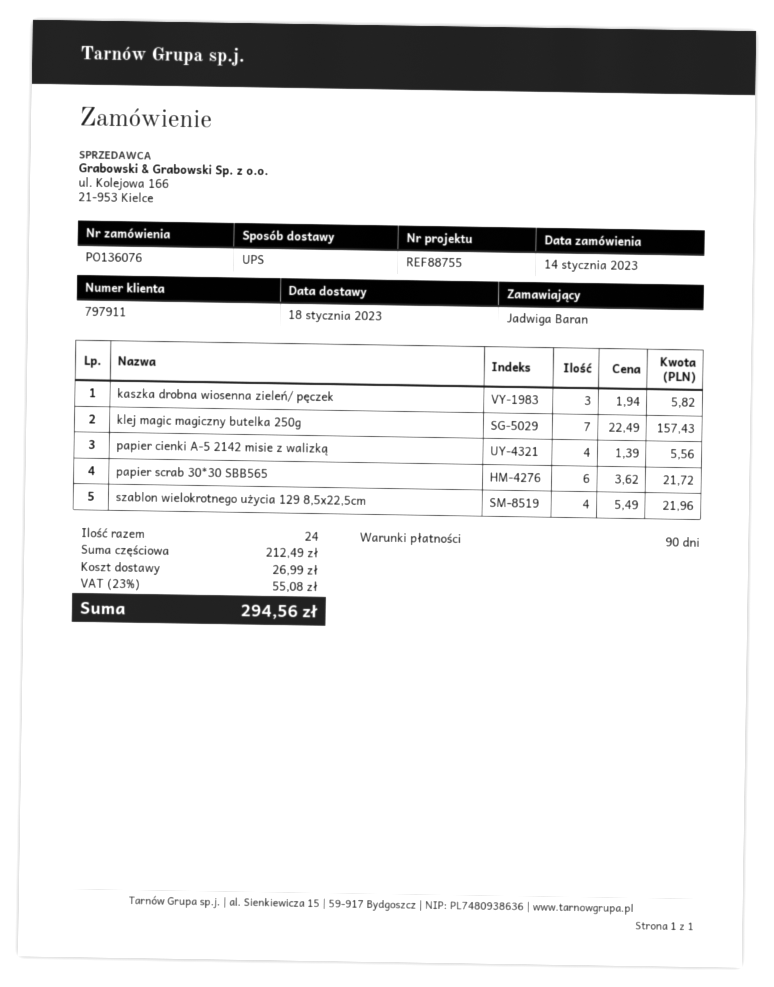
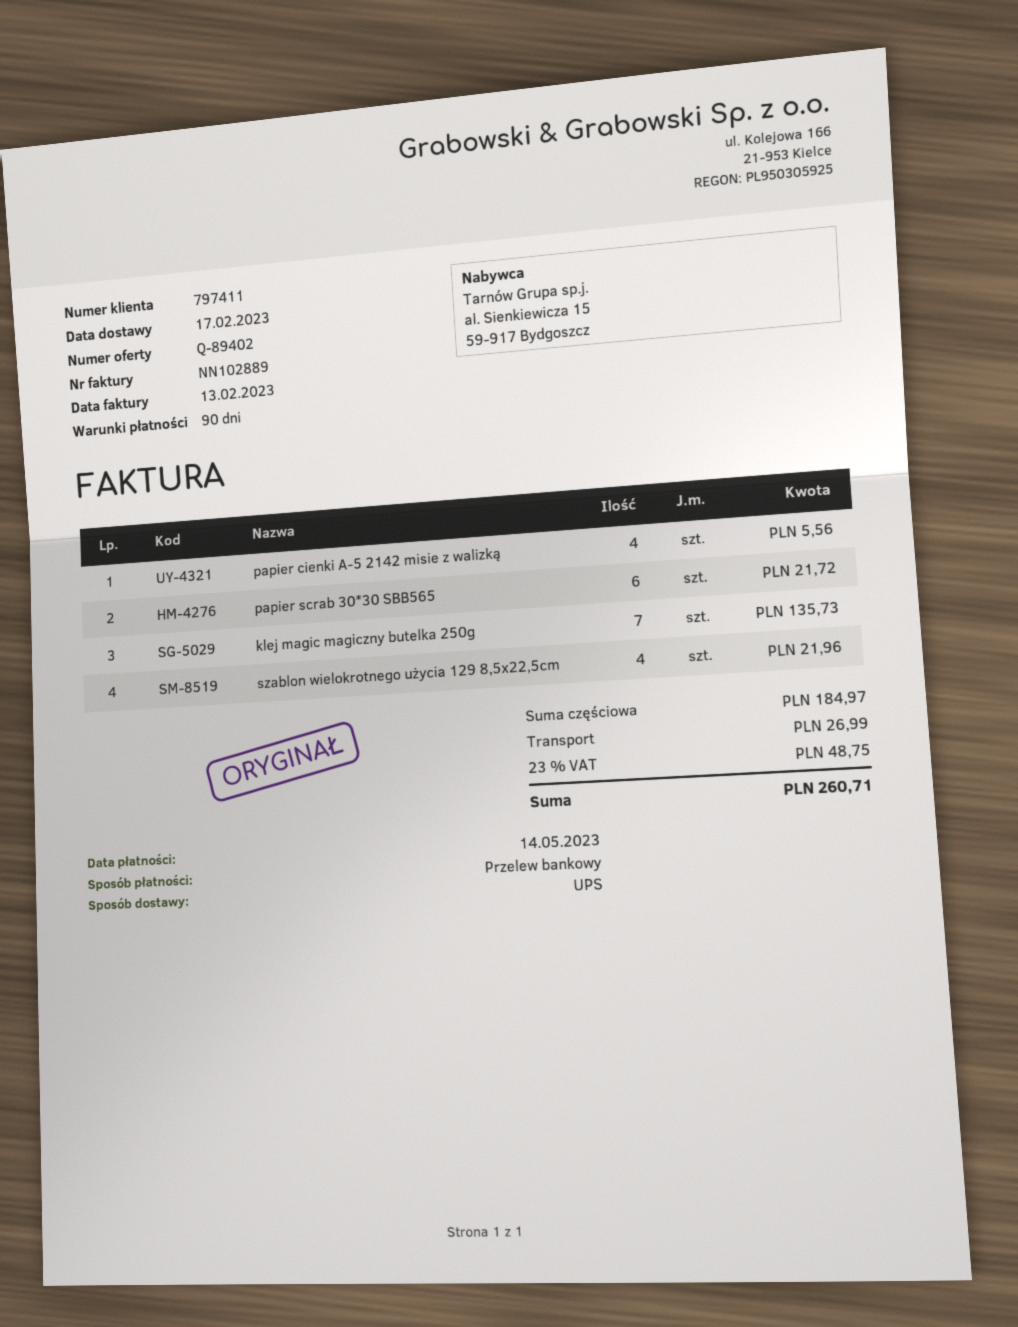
delivery date: 2023-01-18 -> 2023-02-17
customer number: 797911 -> 797411
kaszka drobna wiosenna zieleń/ pęczek: 3 for 5.82 -> none
klej magic magiczny butelka 250g: 7 for 157.43 -> 7 for 135.73
subtotal: 212.49 -> 184.97
tax: 23% = 55.08 -> 23% = 48.75
total: 294.56 -> 260.71

